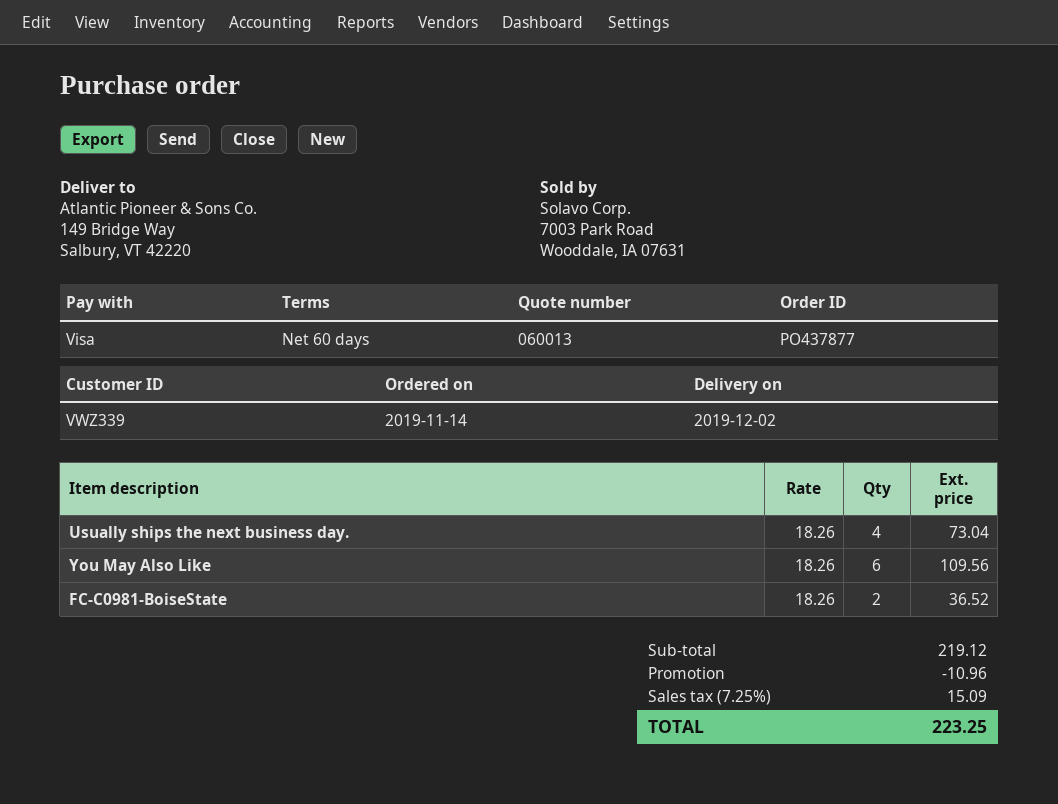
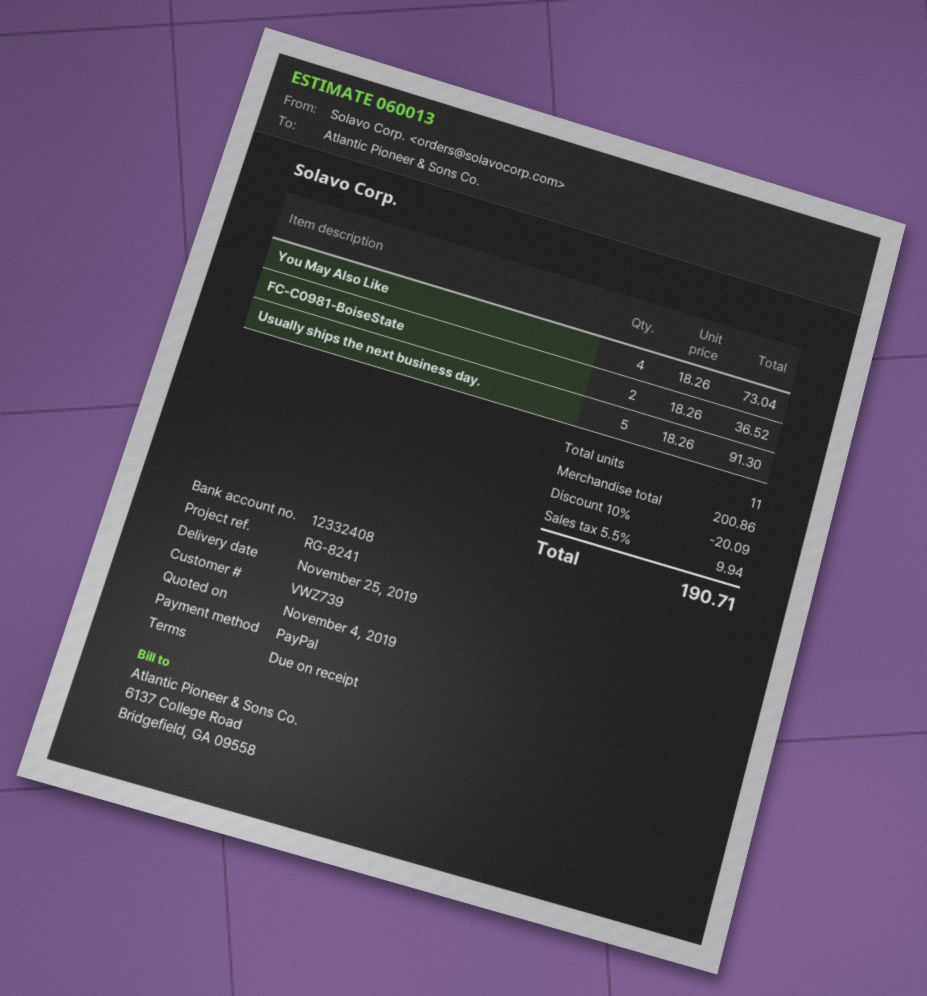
delivery date: 2019-12-02 -> 2019-11-25
payment terms: 60 days -> on receipt
customer number: VWZ339 -> VWZ739
payment method: Visa -> PayPal
Usually ships the next business day.: 4 x 18.26 = 73.04 -> 5 x 18.26 = 91.30
You May Also Like: 6 x 18.26 = 109.56 -> 4 x 18.26 = 73.04
subtotal: 219.12 -> 200.86
discount: 10.96 -> 20.09
tax: 7.25% = 15.09 -> 5.5% = 9.94
total: 223.25 -> 190.71

